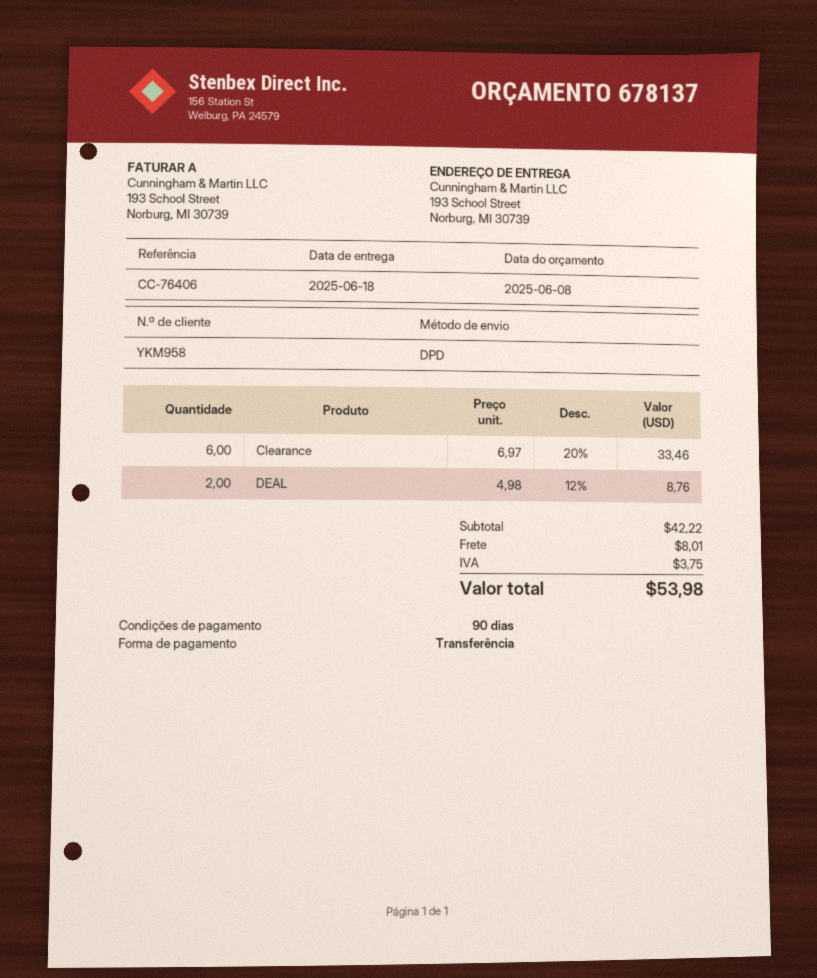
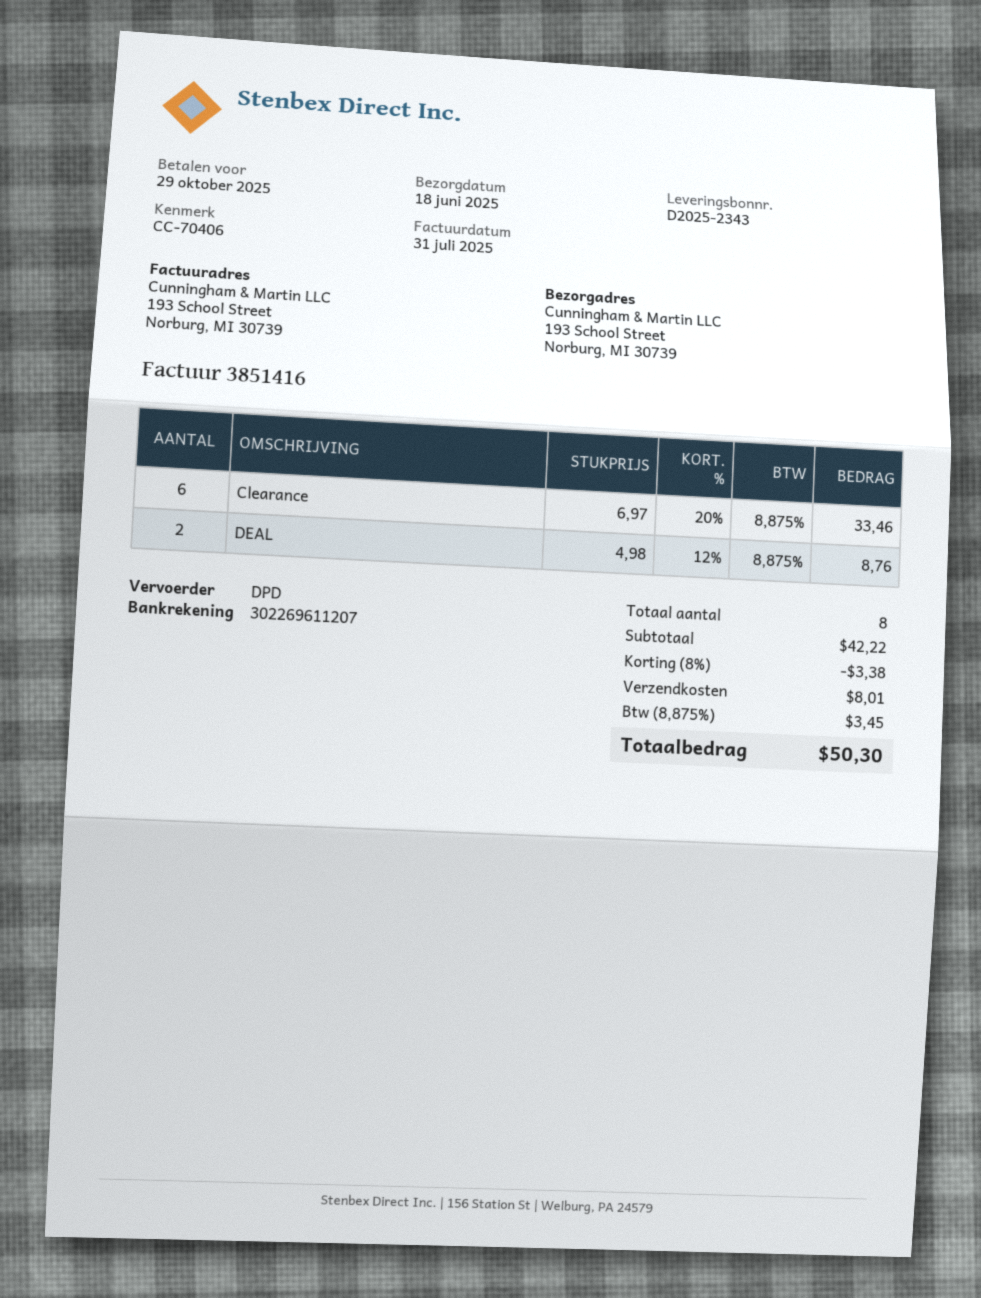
reference: CC-76406 -> CC-70406
discount: none -> 8% = 3.38
tax: 3.75 -> 3.45
total: 53.98 -> 50.30

